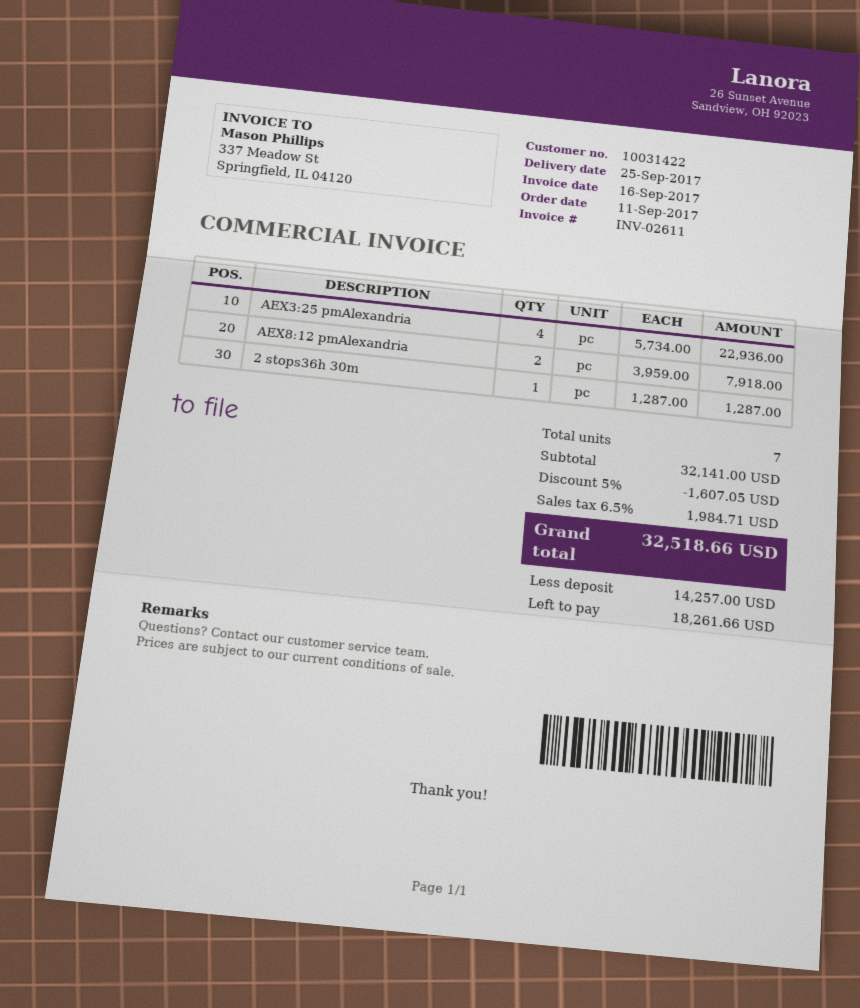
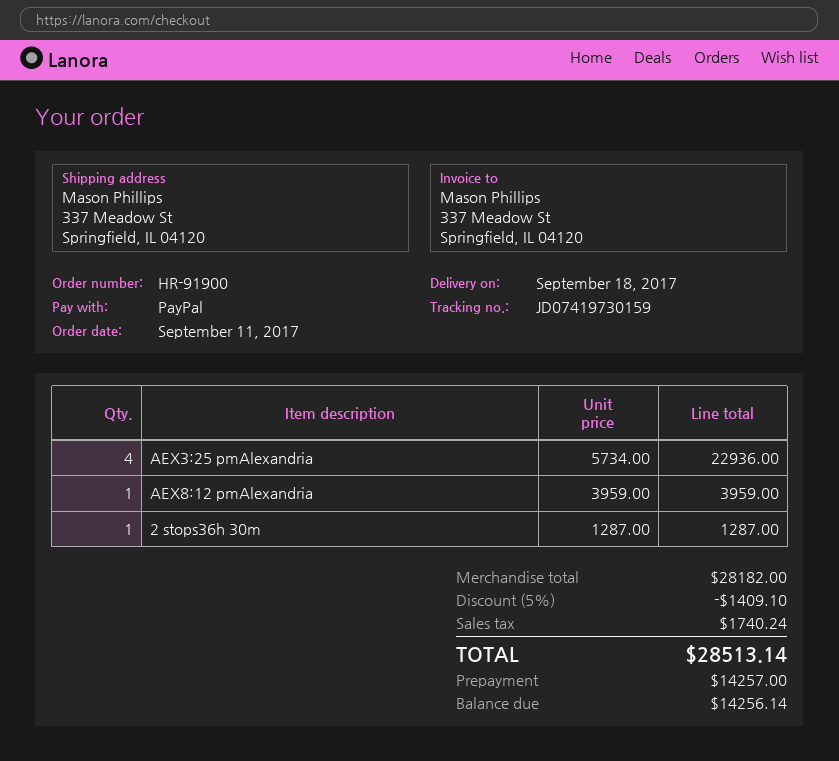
delivery date: 2017-09-25 -> 2017-09-18
AEX8:12 pmAlexandria: 2 x 3959.00 = 7918.00 -> 1 x 3959.00 = 3959.00
subtotal: 32141.00 -> 28182.00
discount: 5% = 1607.05 -> 5% = 1409.10
tax: 1984.71 -> 1740.24
total: 32518.66 -> 28513.14
balance: 18261.66 -> 14256.14

